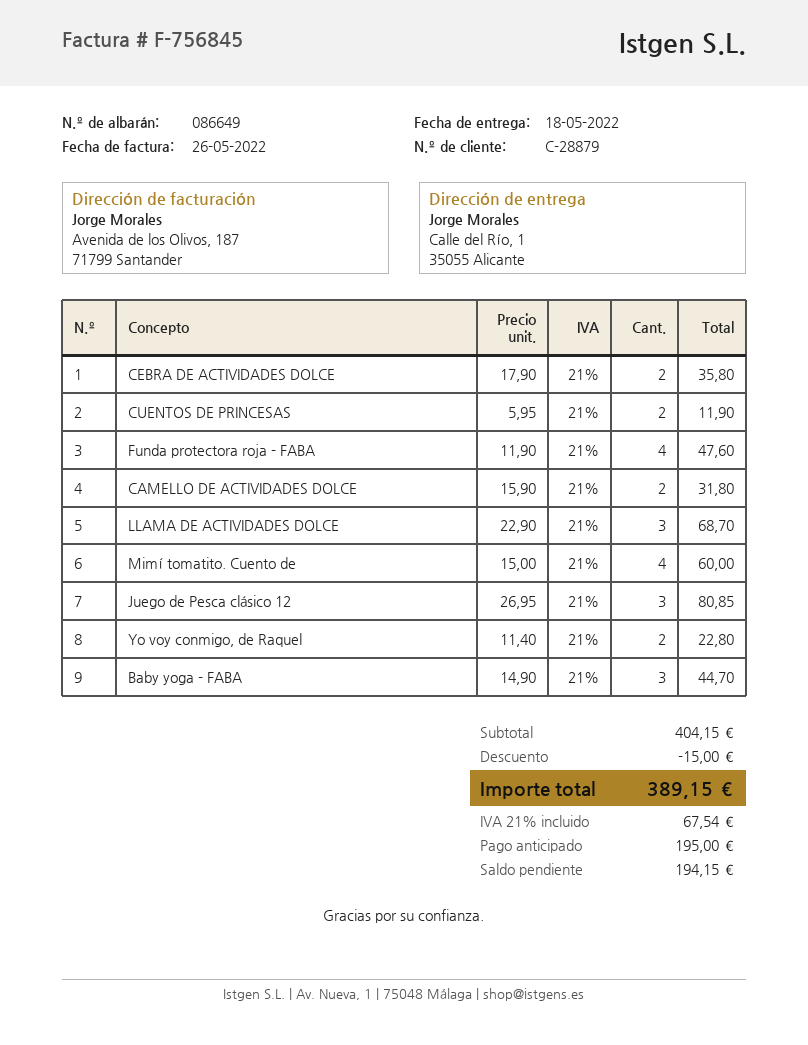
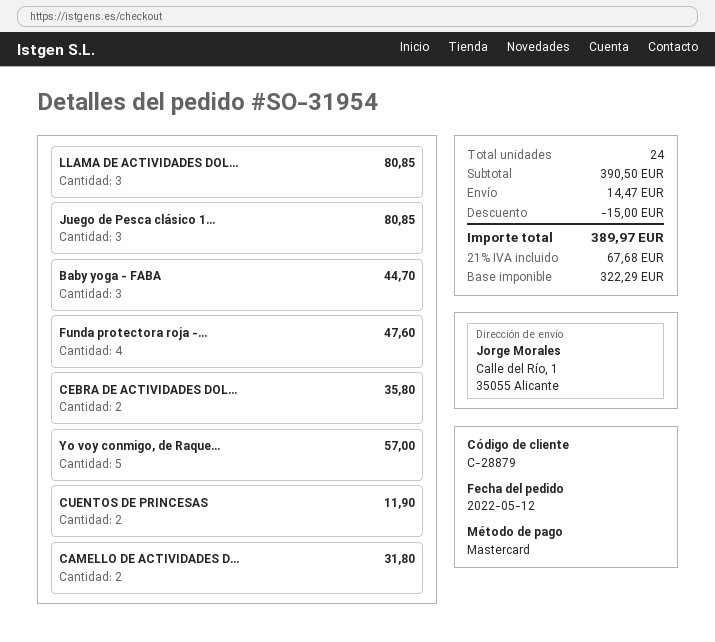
LLAMA DE ACTIVIDADES DOLCE: 3 for 68.70 -> 3 for 80.85
Mimí tomatito. Cuento de: 4 for 60.00 -> none
Yo voy conmigo, de Raquel: 2 for 22.80 -> 5 for 57.00
subtotal: 404.15 -> 390.50
shipping: none -> 14.47
tax: 21% = 67.54 -> 21% = 67.68
total: 389.15 -> 389.97

